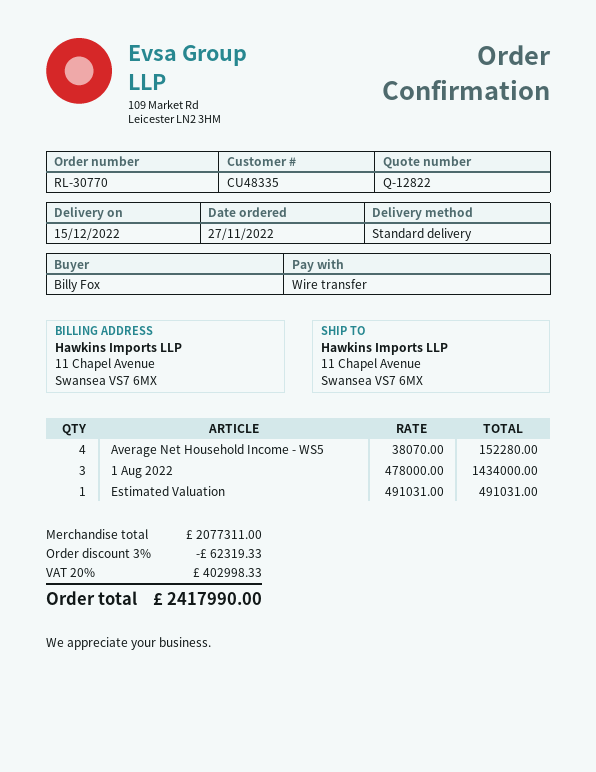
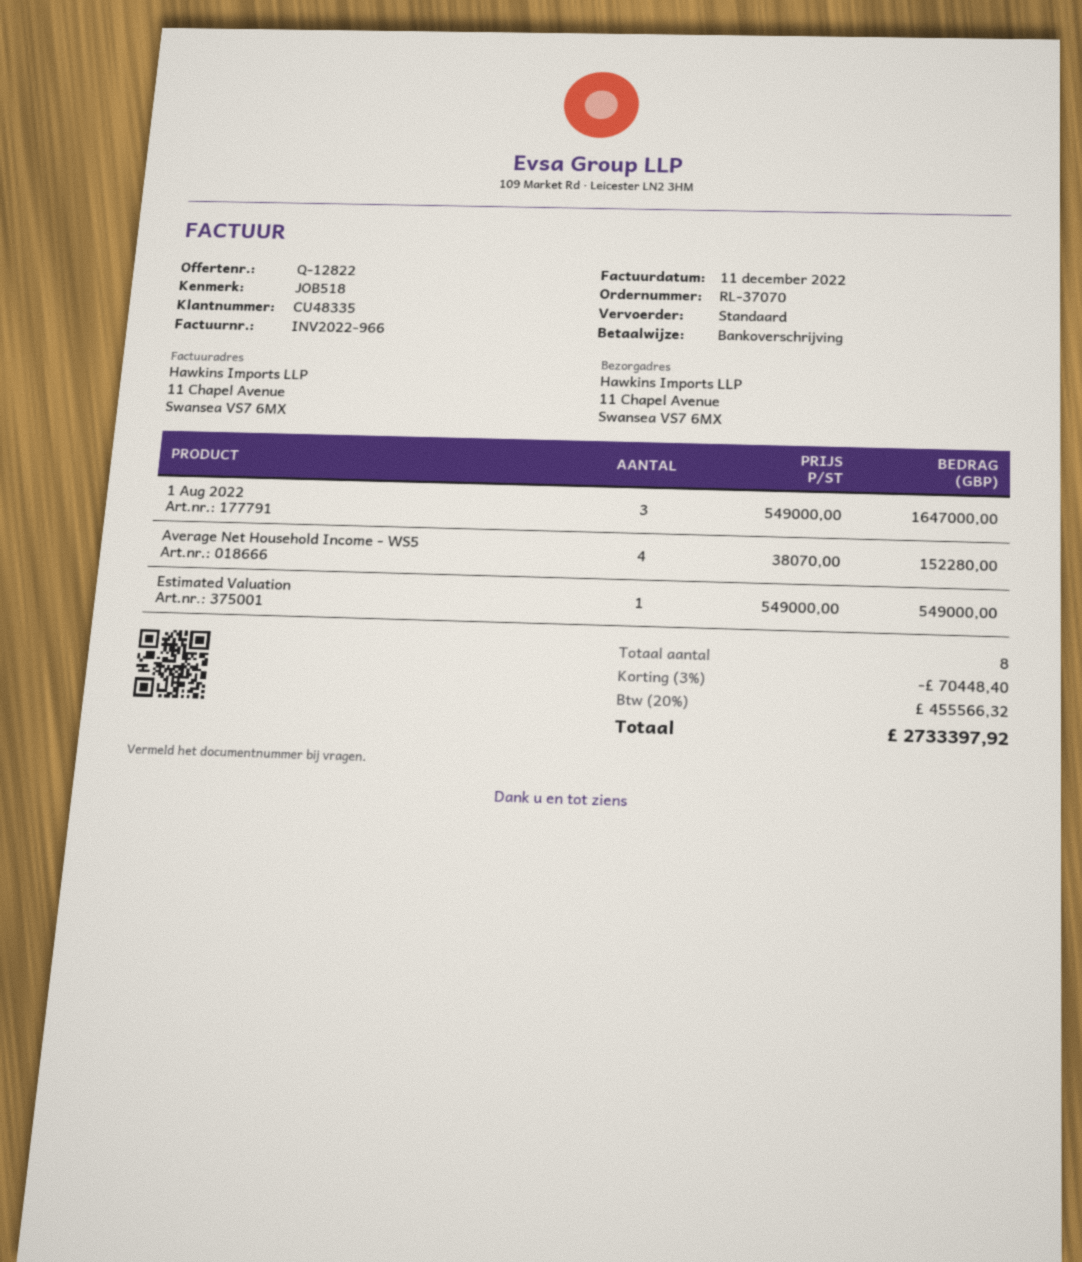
order number: RL-30770 -> RL-37070
1 Aug 2022: 3 x 478000.00 = 1434000.00 -> 3 x 549000.00 = 1647000.00
Estimated Valuation: 1 x 491031.00 = 491031.00 -> 1 x 549000.00 = 549000.00
discount: 3% = 62319.33 -> 3% = 70448.40
tax: 20% = 402998.33 -> 20% = 455566.32
total: 2417990.00 -> 2733397.92

